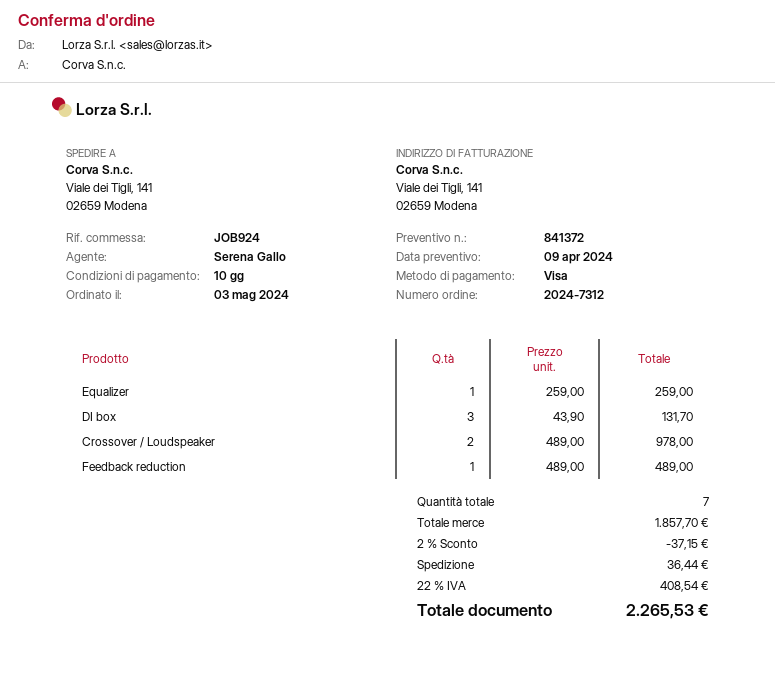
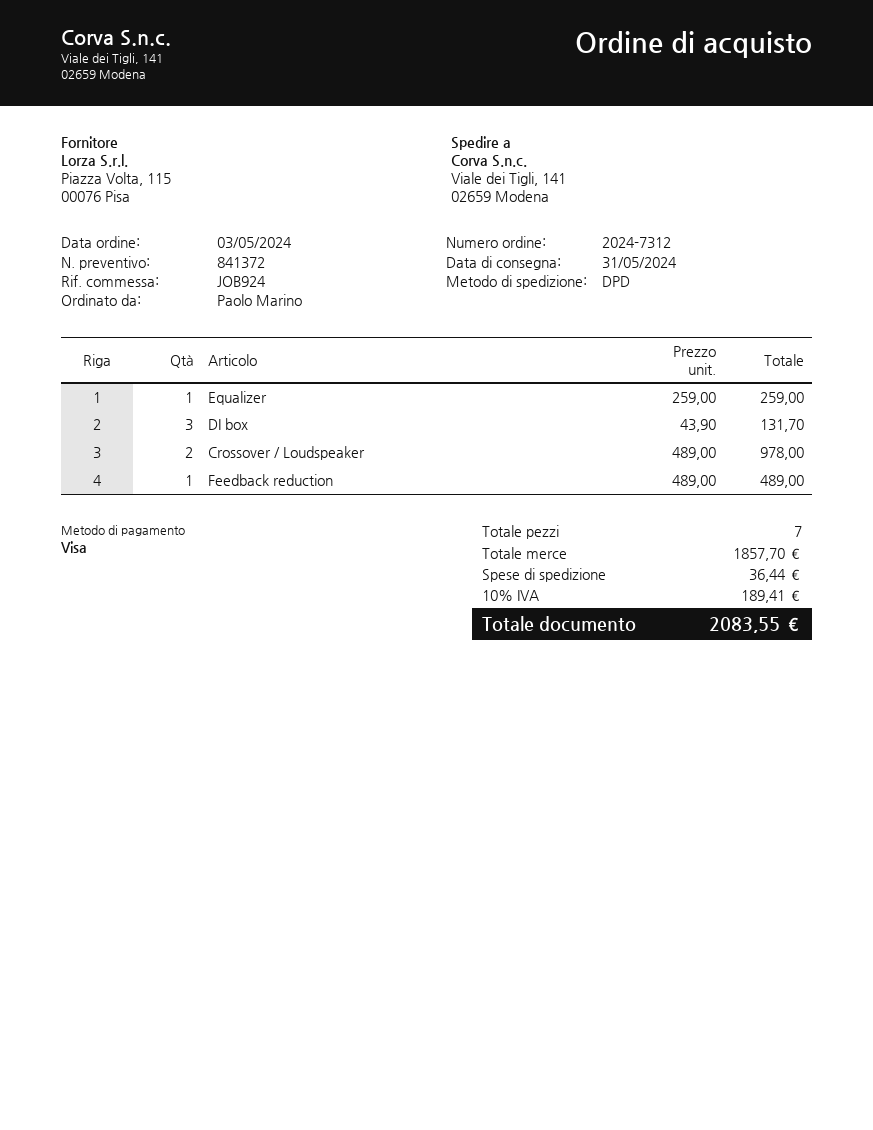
discount: 2% = 37.15 -> none
tax: 22% = 408.54 -> 10% = 189.41
total: 2265.53 -> 2083.55

